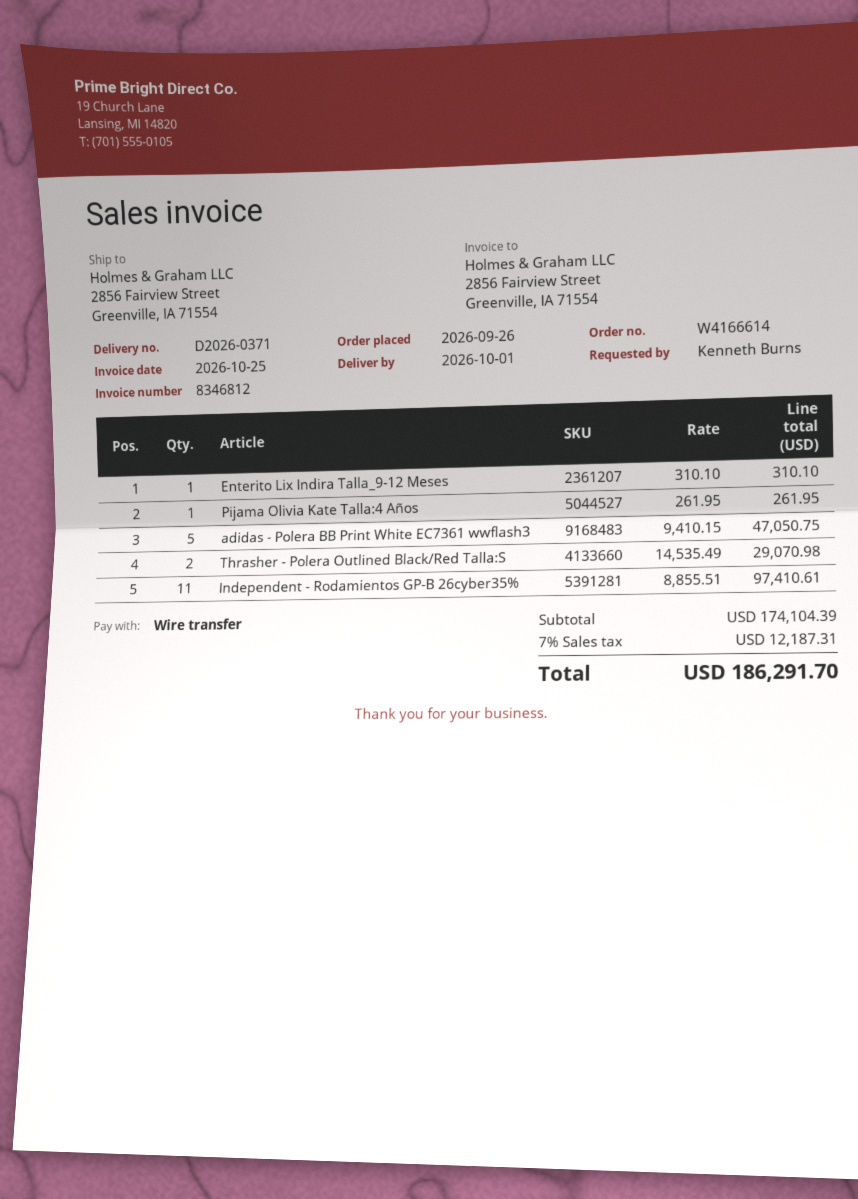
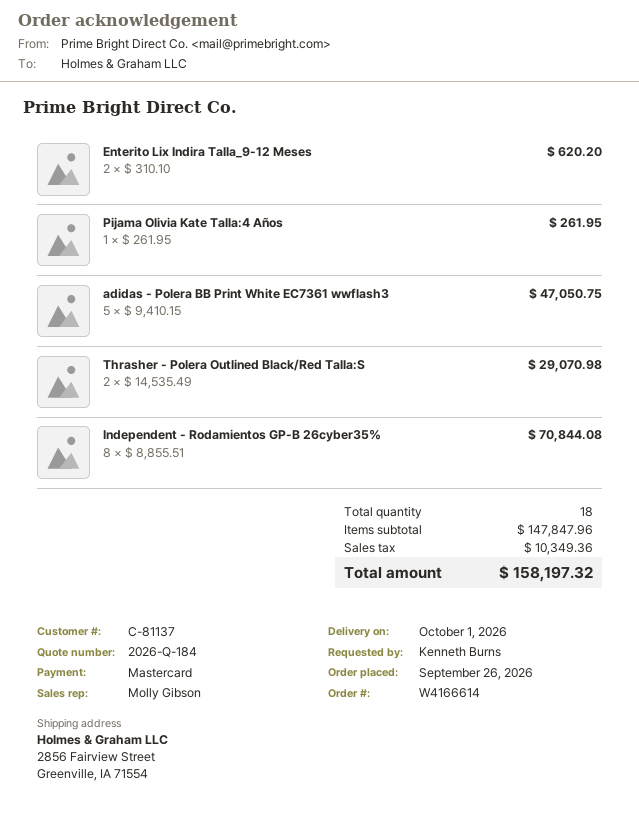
payment method: bank transfer -> Mastercard
Enterito Lix Indira Talla_9-12 Meses: 1 x 310.10 = 310.10 -> 2 x 310.10 = 620.20
Independent - Rodamientos GP-B 26cyber35%: 11 x 8855.51 = 97410.61 -> 8 x 8855.51 = 70844.08
subtotal: 174104.39 -> 147847.96
tax: 12187.31 -> 10349.36
total: 186291.70 -> 158197.32

